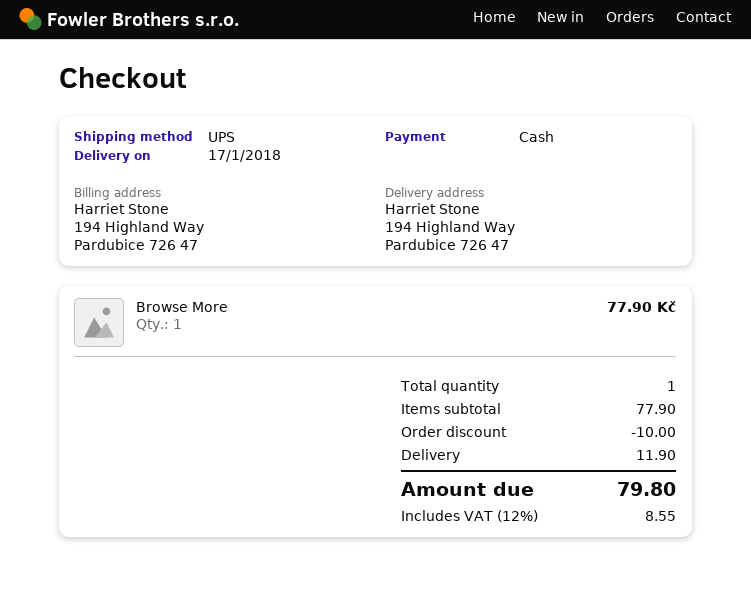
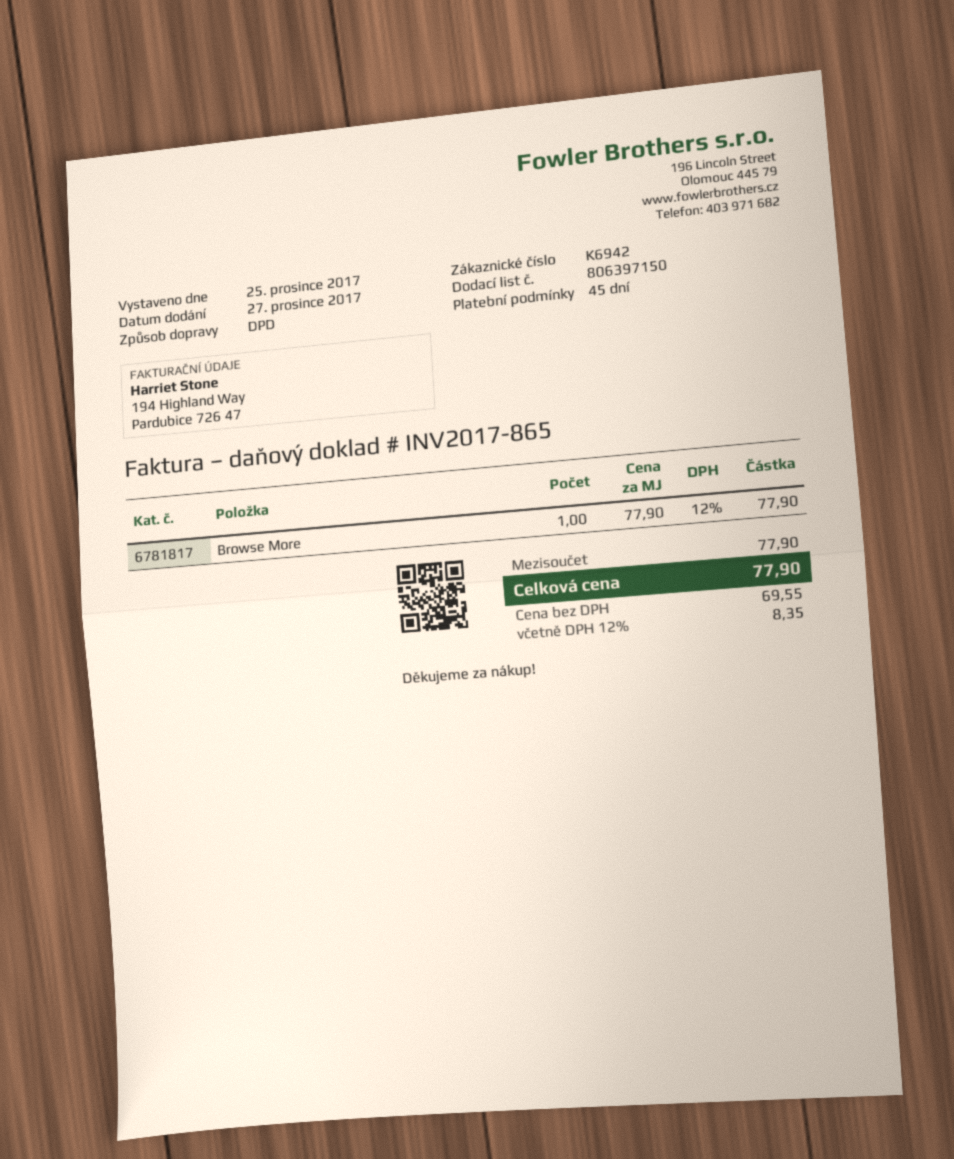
delivery date: 2018-01-17 -> 2017-12-27
shipping method: UPS -> DPD
discount: 10.00 -> none
shipping: 11.90 -> none
tax: 12% = 8.55 -> 12% = 8.35
total: 79.80 -> 77.90

